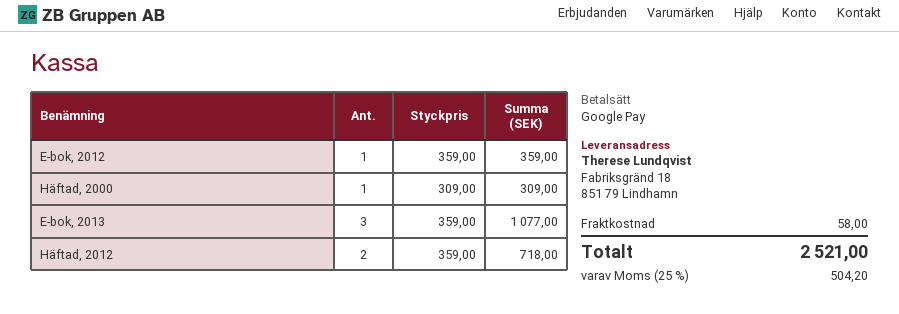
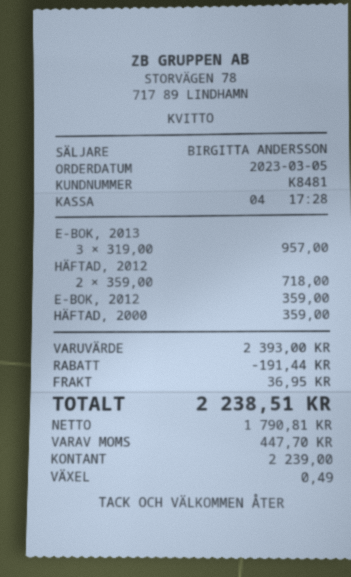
payment method: Google Pay -> cash
Häftad, 2000: 1 x 309.00 = 309.00 -> 1 x 359.00 = 359.00
E-bok, 2013: 3 x 359.00 = 1077.00 -> 3 x 319.00 = 957.00
discount: none -> 191.44
shipping: 58.00 -> 36.95
tax: 504.20 -> 447.70
total: 2521.00 -> 2238.51

